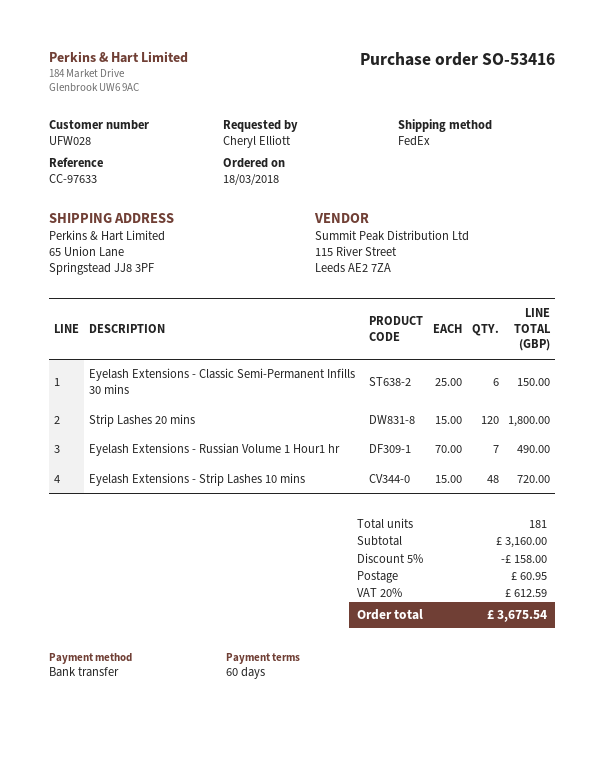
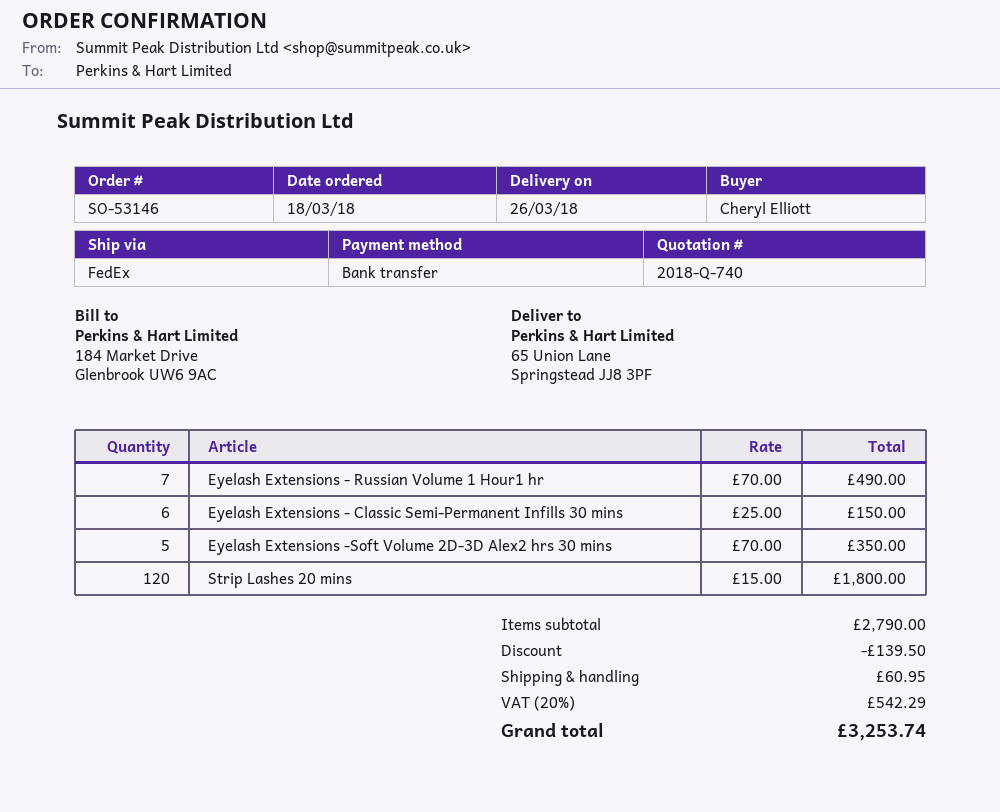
order number: SO-53416 -> SO-53146
Eyelash Extensions - Strip Lashes 10 mins: 48 x 15.00 = 720.00 -> none
Eyelash Extensions -Soft Volume 2D-3D Alex2 hrs 30 mins: none -> 5 x 70.00 = 350.00
subtotal: 3160.00 -> 2790.00
discount: 158.00 -> 139.50
tax: 20% = 612.59 -> 20% = 542.29
total: 3675.54 -> 3253.74

